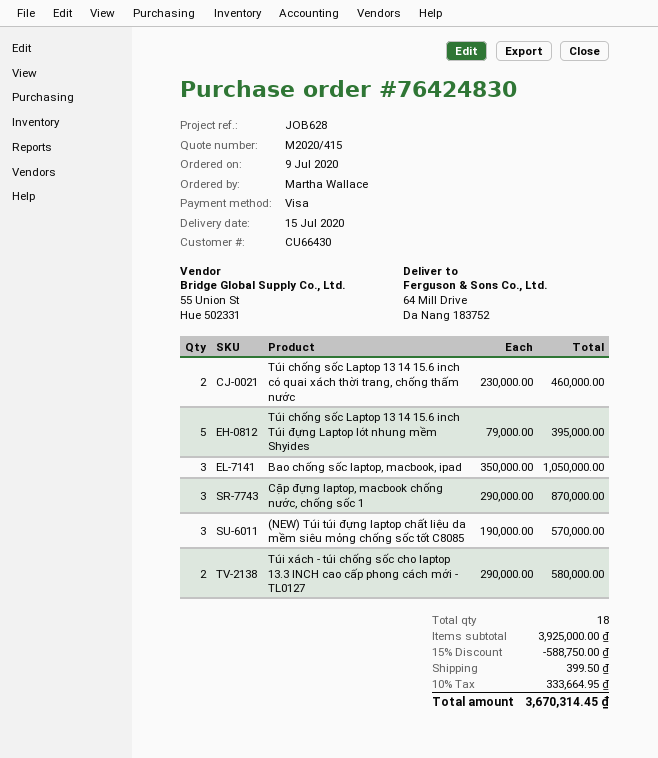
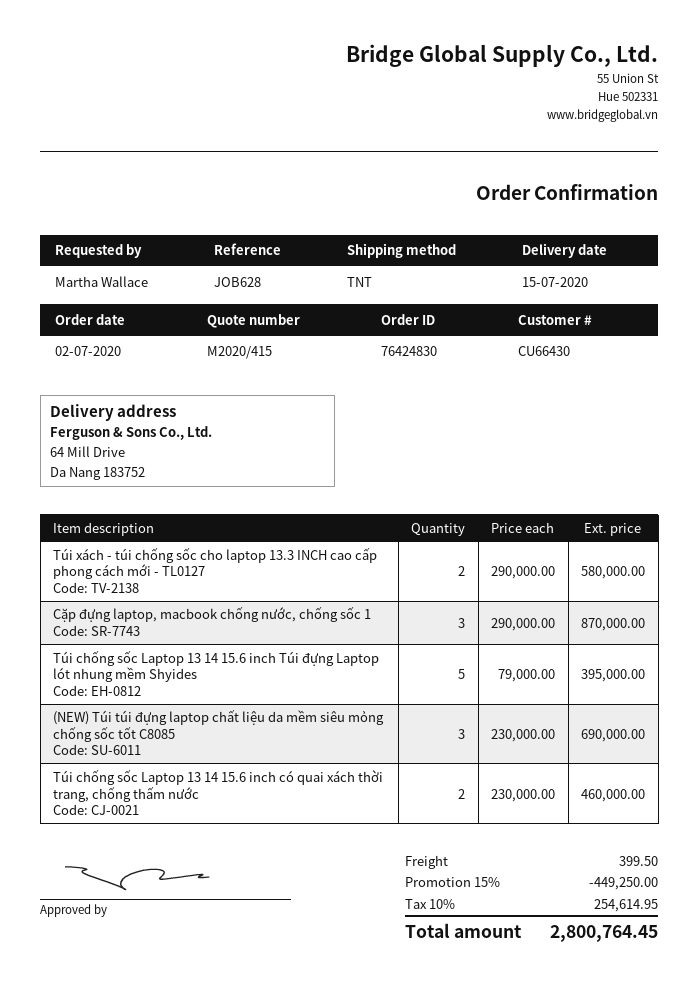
order date: 2020-07-09 -> 2020-07-02
Bao chống sốc laptop, macbook, ipad: 3 x 350000.00 = 1050000.00 -> none
(NEW) Túi túi đựng laptop chất liệu da mềm siêu mỏng chống sốc tốt C8085: 3 x 190000.00 = 570000.00 -> 3 x 230000.00 = 690000.00
discount: 15% = 588750.00 -> 15% = 449250.00
tax: 10% = 333664.95 -> 10% = 254614.95
total: 3670314.45 -> 2800764.45

